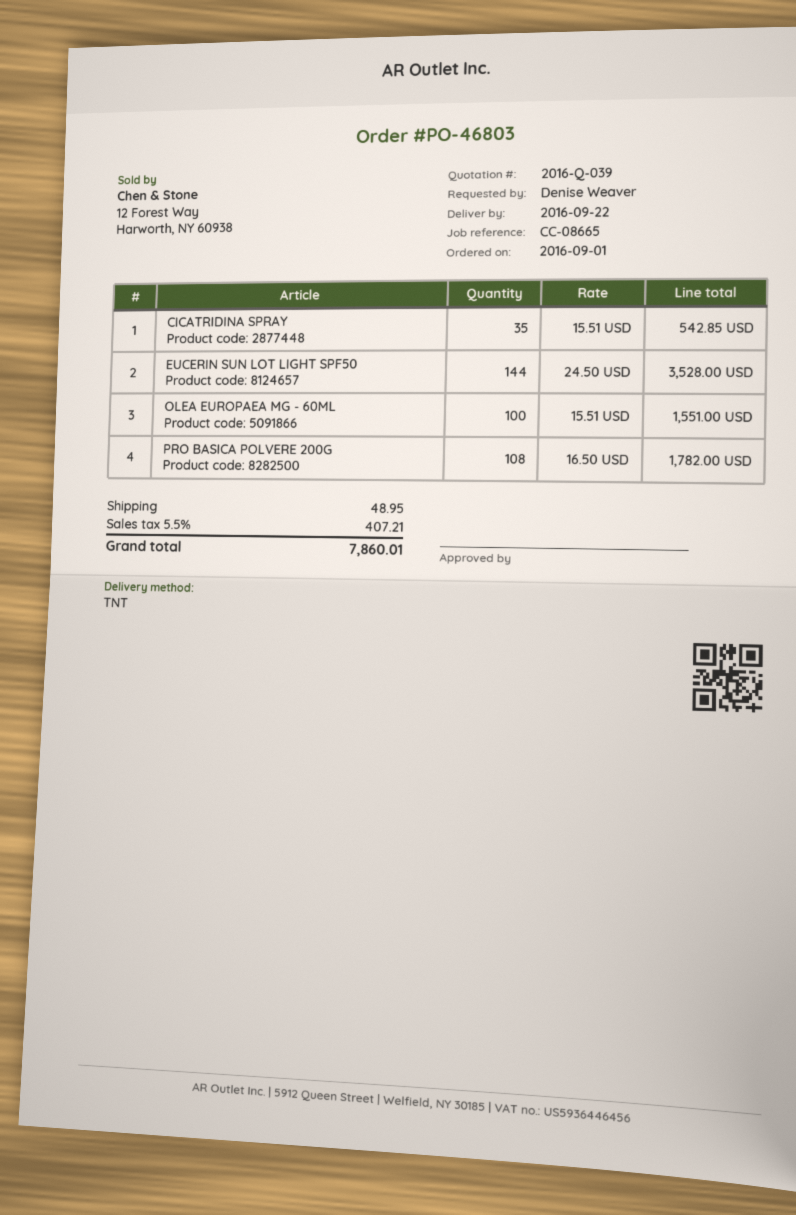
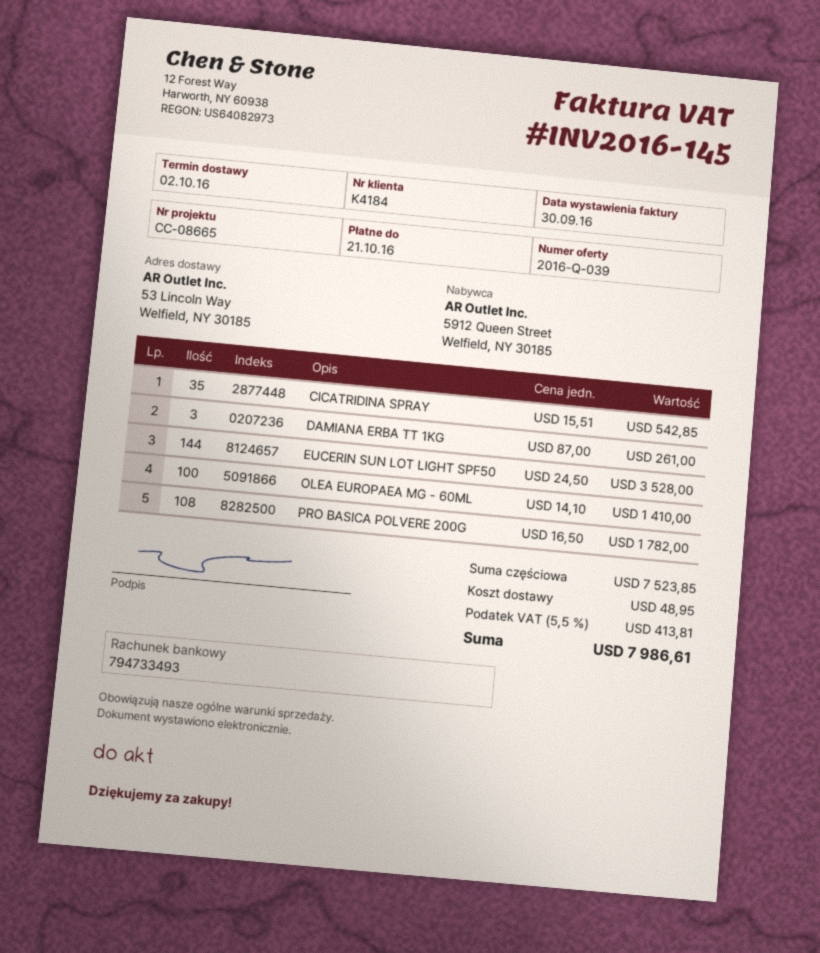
delivery date: 2016-09-22 -> 2016-10-02
OLEA EUROPAEA MG - 60ML: 100 x 15.51 = 1551.00 -> 100 x 14.10 = 1410.00
DAMIANA ERBA TT 1KG: none -> 3 x 87.00 = 261.00
tax: 5.5% = 407.21 -> 5.5% = 413.81
total: 7860.01 -> 7986.61

